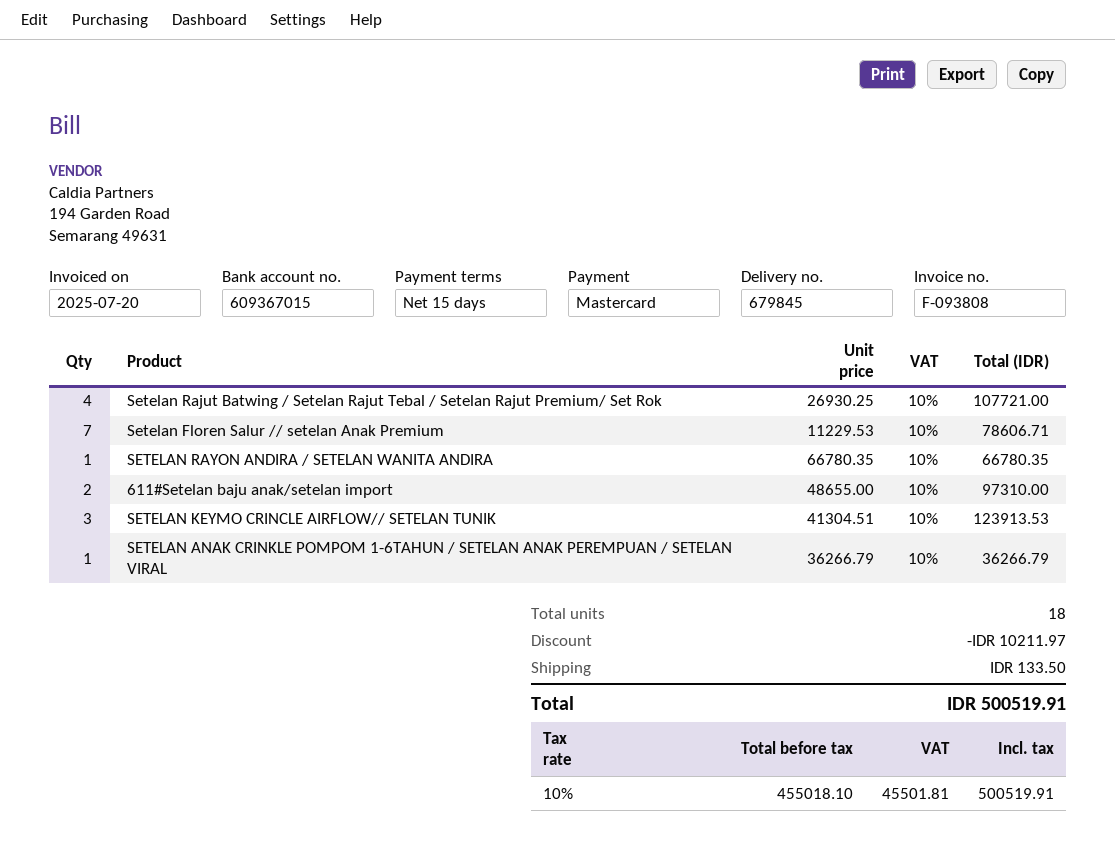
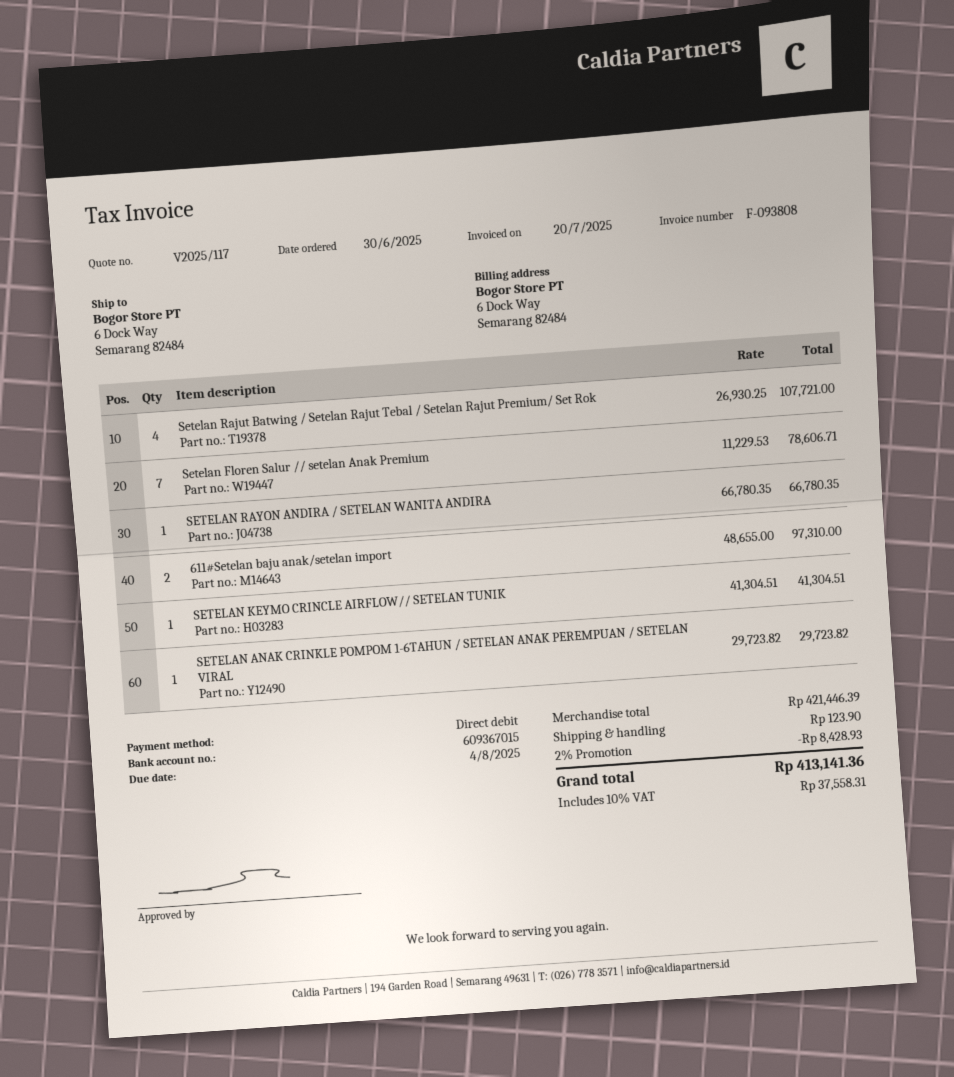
payment method: Mastercard -> direct debit
SETELAN KEYMO CRINCLE AIRFLOW// SETELAN TUNIK: 3 x 41304.51 = 123913.53 -> 1 x 41304.51 = 41304.51
SETELAN ANAK CRINKLE POMPOM 1-6TAHUN / SETELAN ANAK PEREMPUAN / SETELAN VIRAL: 1 x 36266.79 = 36266.79 -> 1 x 29723.82 = 29723.82
discount: 10211.97 -> 8428.93
shipping: 133.50 -> 123.90
tax: 10% = 45501.81 -> 10% = 37558.31
total: 500519.91 -> 413141.36

